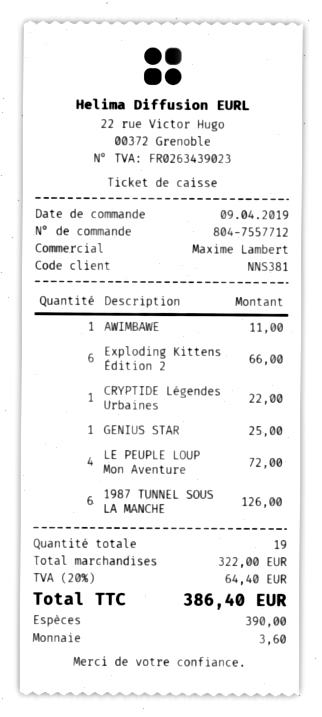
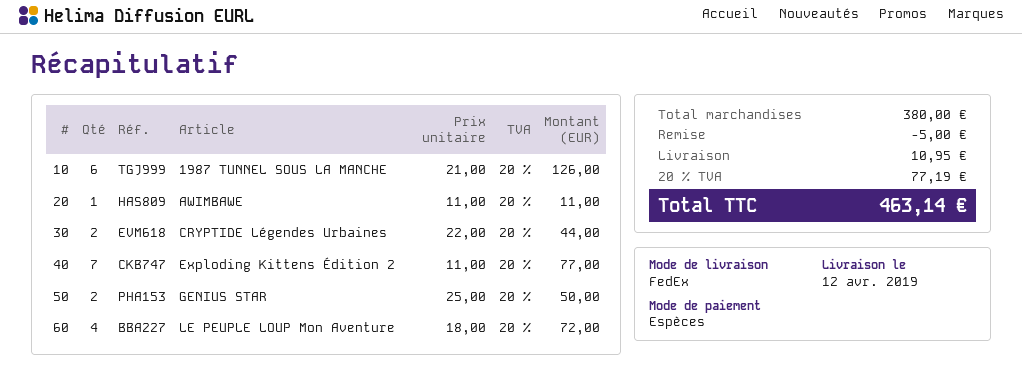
Exploding Kittens Édition 2: 6 for 66.00 -> 7 for 77.00
CRYPTIDE Légendes Urbaines: 1 for 22.00 -> 2 for 44.00
GENIUS STAR: 1 for 25.00 -> 2 for 50.00
subtotal: 322.00 -> 380.00
discount: none -> 5.00
shipping: none -> 10.95
tax: 20% = 64.40 -> 20% = 77.19
total: 386.40 -> 463.14

